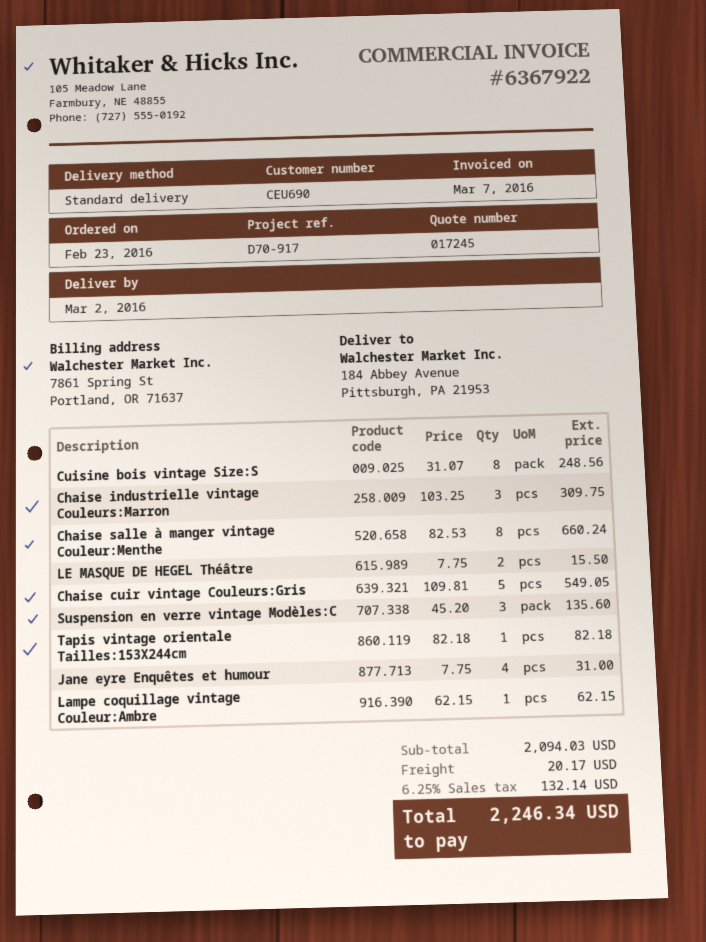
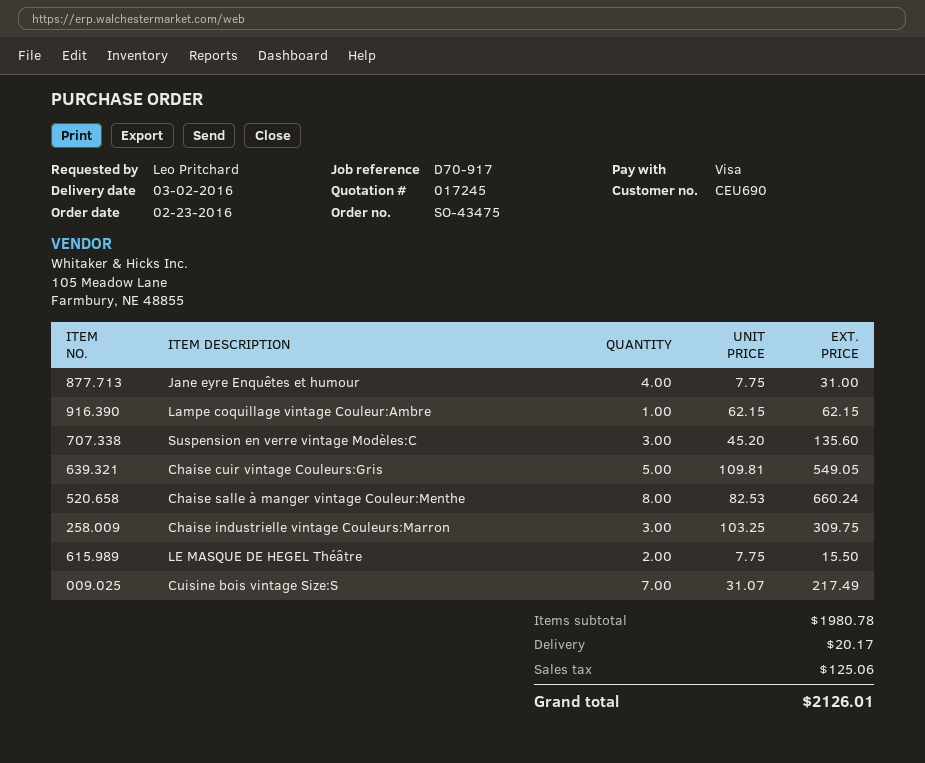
Cuisine bois vintage Size:S: 8 x 31.07 = 248.56 -> 7 x 31.07 = 217.49
Tapis vintage orientale Tailles:153X244cm: 1 x 82.18 = 82.18 -> none
subtotal: 2094.03 -> 1980.78
tax: 132.14 -> 125.06
total: 2246.34 -> 2126.01

